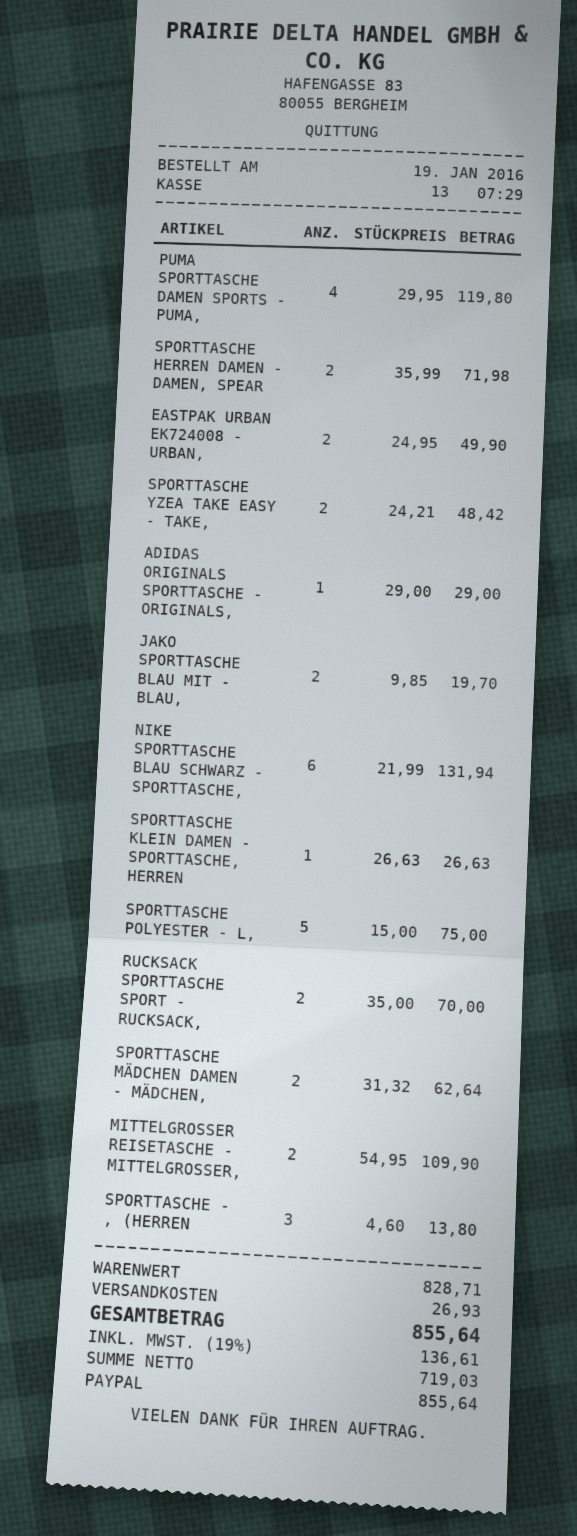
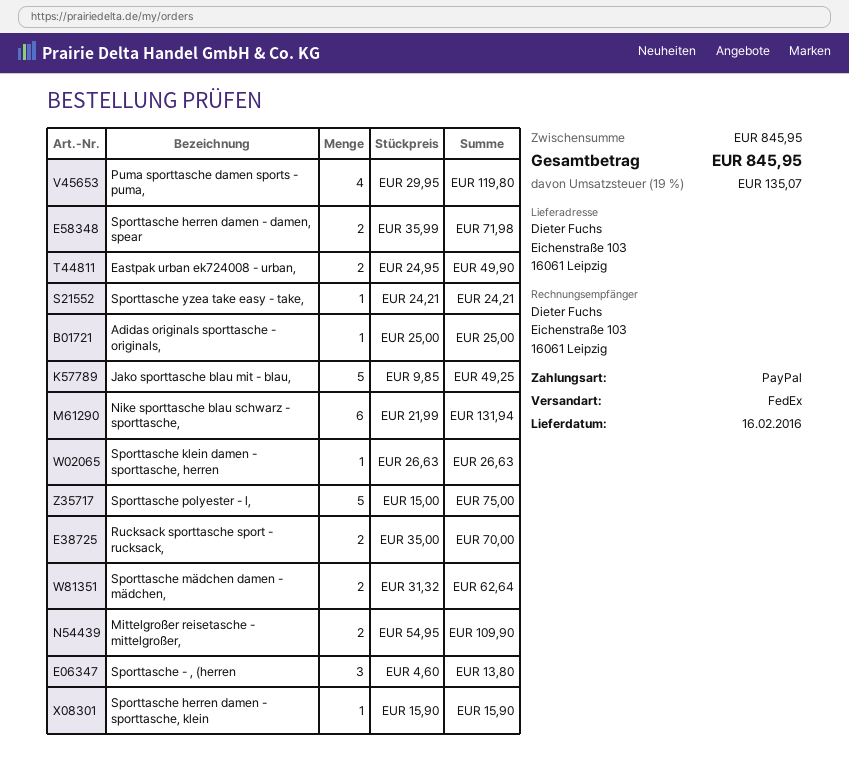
SPORTTASCHE YZEA TAKE EASY - TAKE,: 2 x 24.21 = 48.42 -> 1 x 24.21 = 24.21
ADIDAS ORIGINALS SPORTTASCHE - ORIGINALS,: 1 x 29.00 = 29.00 -> 1 x 25.00 = 25.00
JAKO SPORTTASCHE BLAU MIT - BLAU,: 2 x 9.85 = 19.70 -> 5 x 9.85 = 49.25
Sporttasche herren damen - sporttasche, klein: none -> 1 x 15.90 = 15.90
subtotal: 828.71 -> 845.95
shipping: 26.93 -> none
tax: 19% = 136.61 -> 19% = 135.07
total: 855.64 -> 845.95

